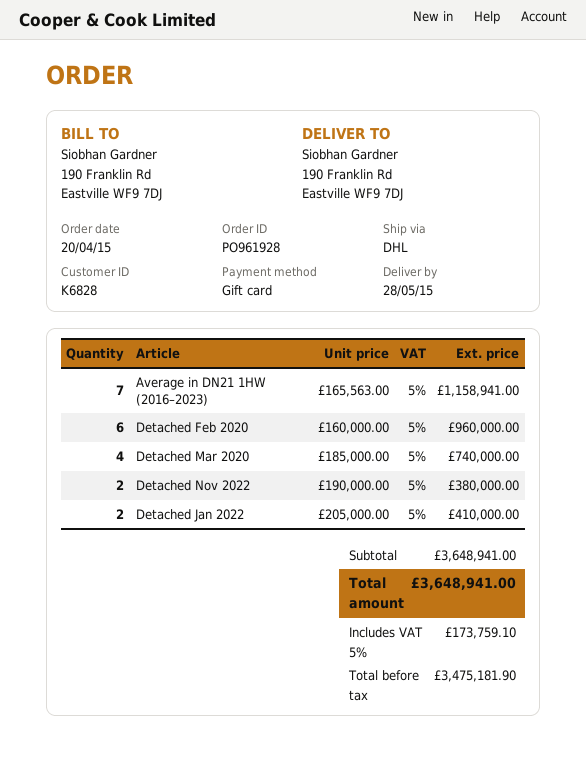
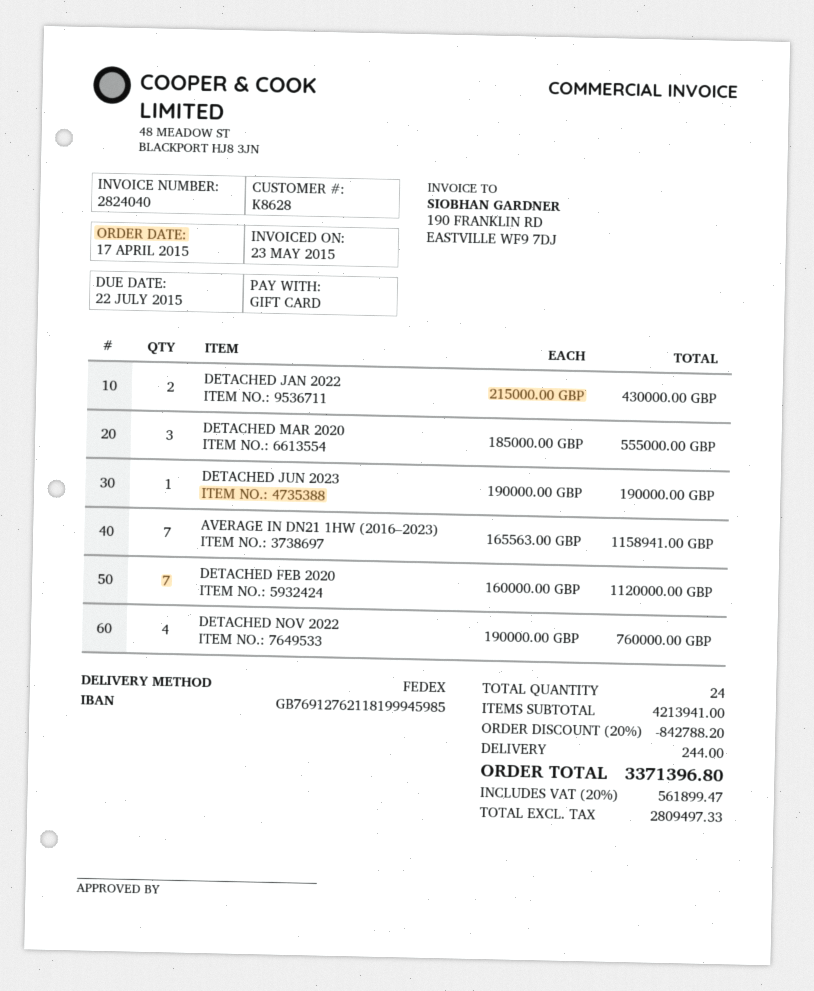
order date: 2015-04-20 -> 2015-04-17
customer number: K6828 -> K8628
shipping method: DHL -> FedEx
Detached Feb 2020: 6 x 160000.00 = 960000.00 -> 7 x 160000.00 = 1120000.00
Detached Mar 2020: 4 x 185000.00 = 740000.00 -> 3 x 185000.00 = 555000.00
Detached Nov 2022: 2 x 190000.00 = 380000.00 -> 4 x 190000.00 = 760000.00
Detached Jan 2022: 2 x 205000.00 = 410000.00 -> 2 x 215000.00 = 430000.00
DETACHED JUN 2023: none -> 1 x 190000.00 = 190000.00
subtotal: 3648941.00 -> 4213941.00
discount: none -> 20% = 842788.20
shipping: none -> 244.00
net: 3475181.90 -> 2809497.33
tax: 5% = 173759.10 -> 20% = 561899.47
total: 3648941.00 -> 3371396.80

